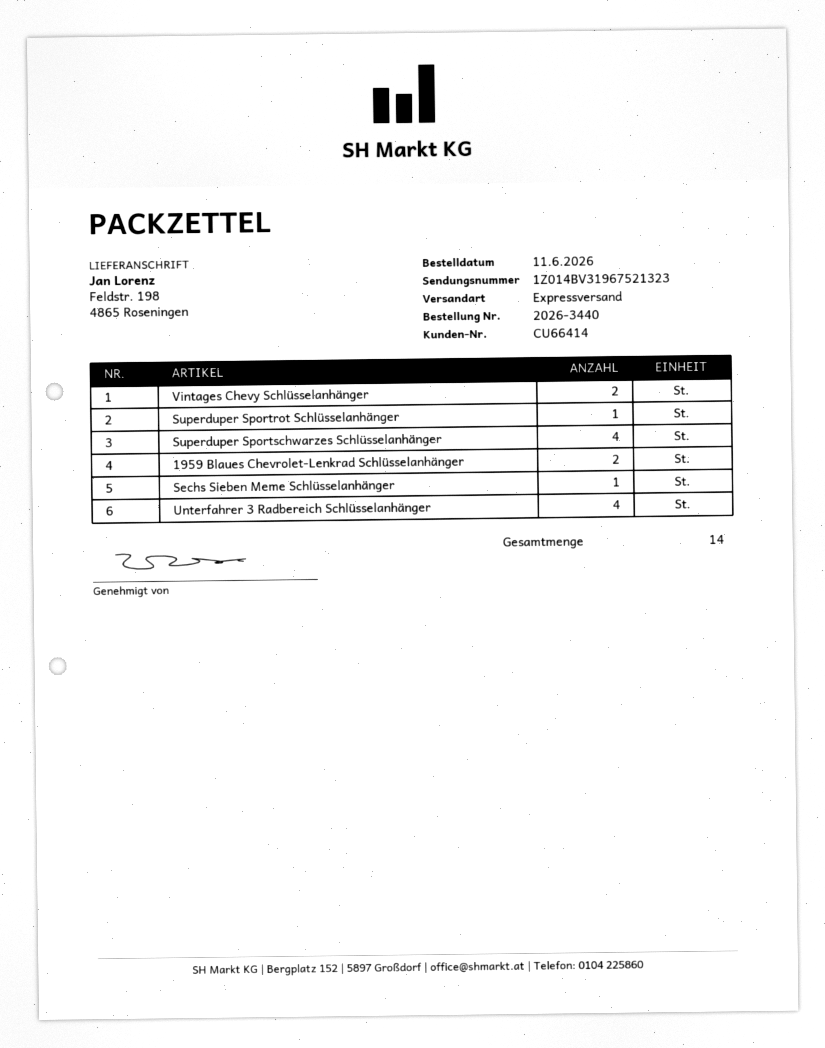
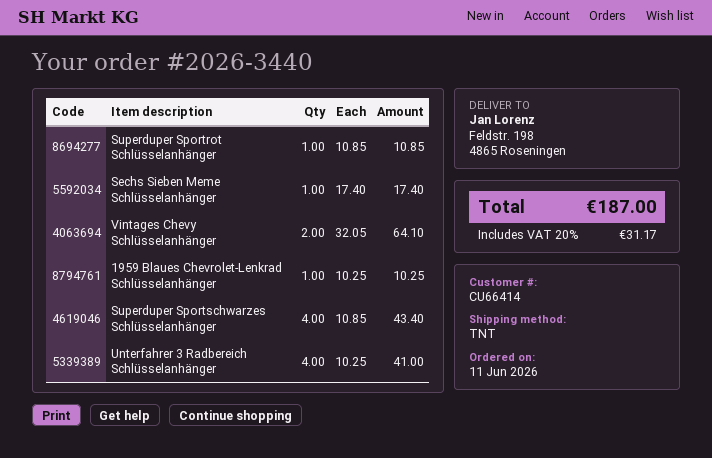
shipping method: express -> TNT
1959 Blaues Chevrolet-Lenkrad Schlüsselanhänger: 2 -> 1

